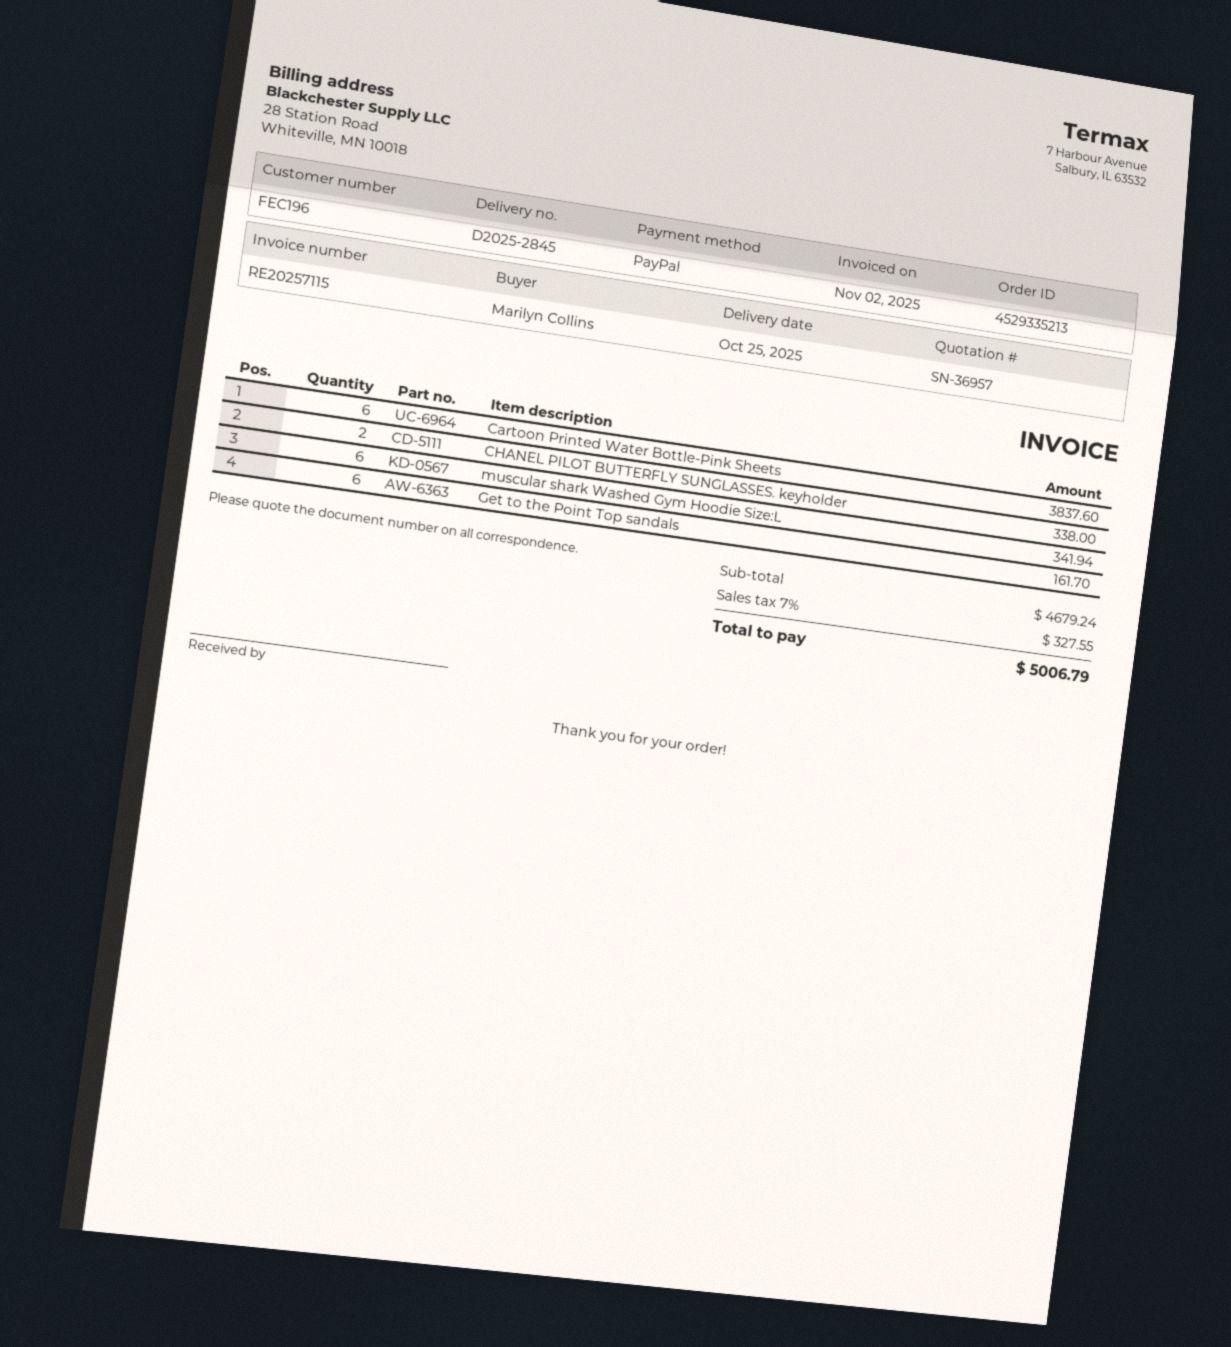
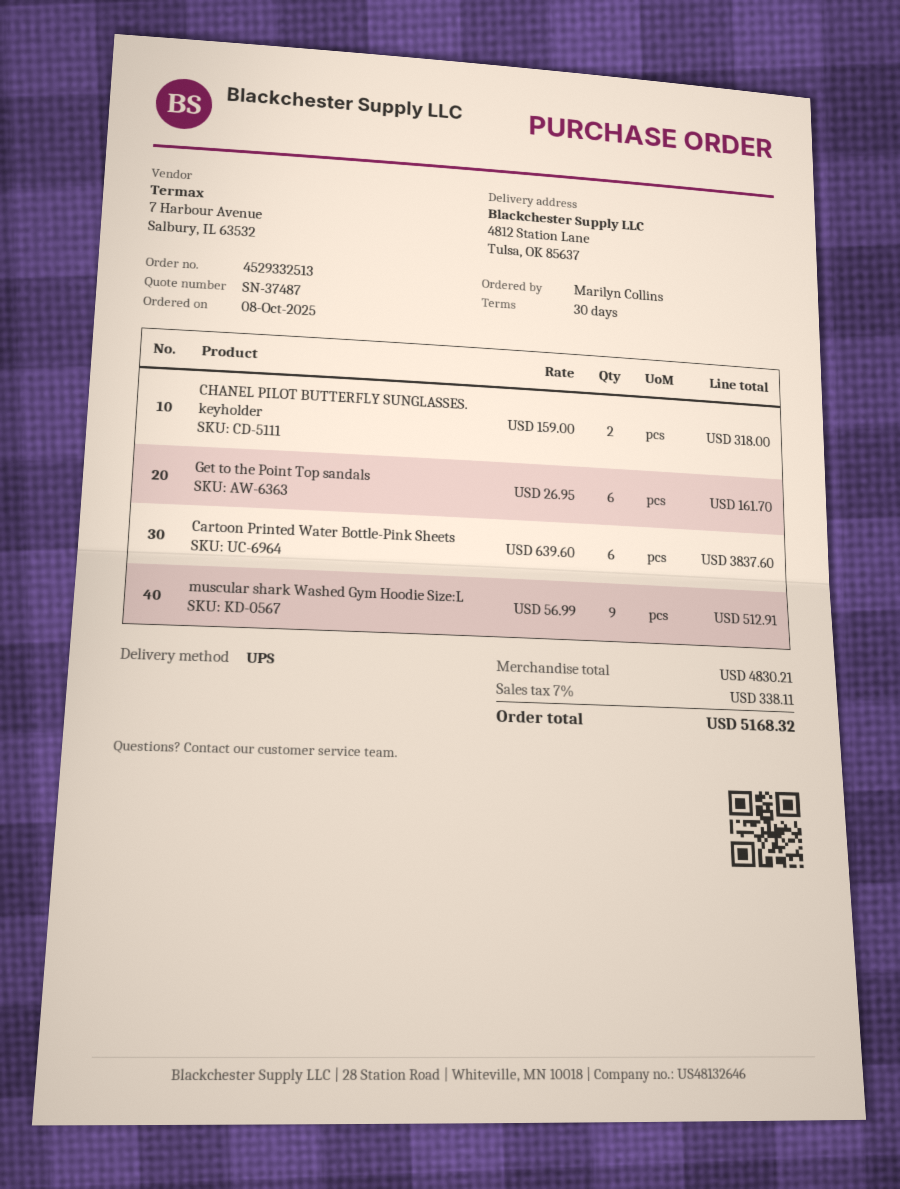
quote number: SN-36957 -> SN-37487
order number: 4529335213 -> 4529332513
CHANEL PILOT BUTTERFLY SUNGLASSES. keyholder: 2 for 338.00 -> 2 for 318.00
muscular shark Washed Gym Hoodie Size:L: 6 for 341.94 -> 9 for 512.91
subtotal: 4679.24 -> 4830.21
tax: 7% = 327.55 -> 7% = 338.11
total: 5006.79 -> 5168.32

